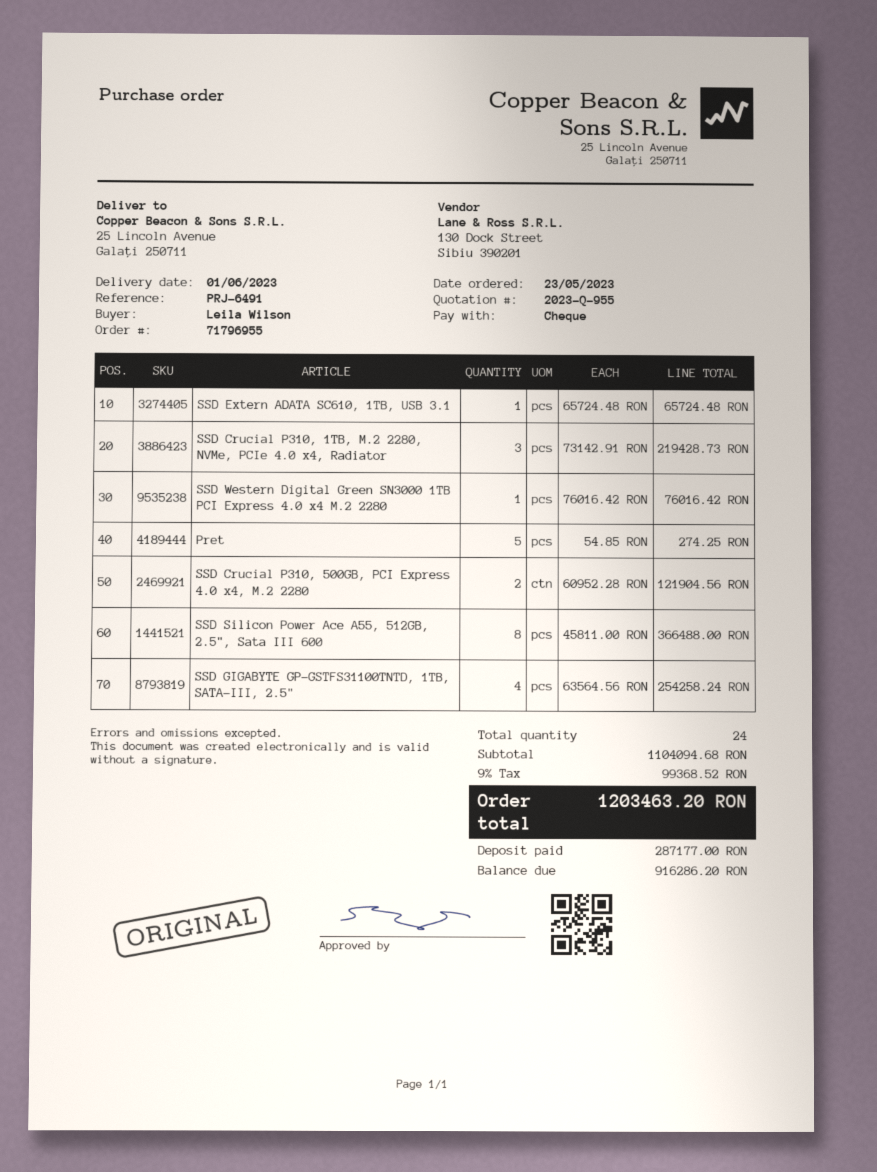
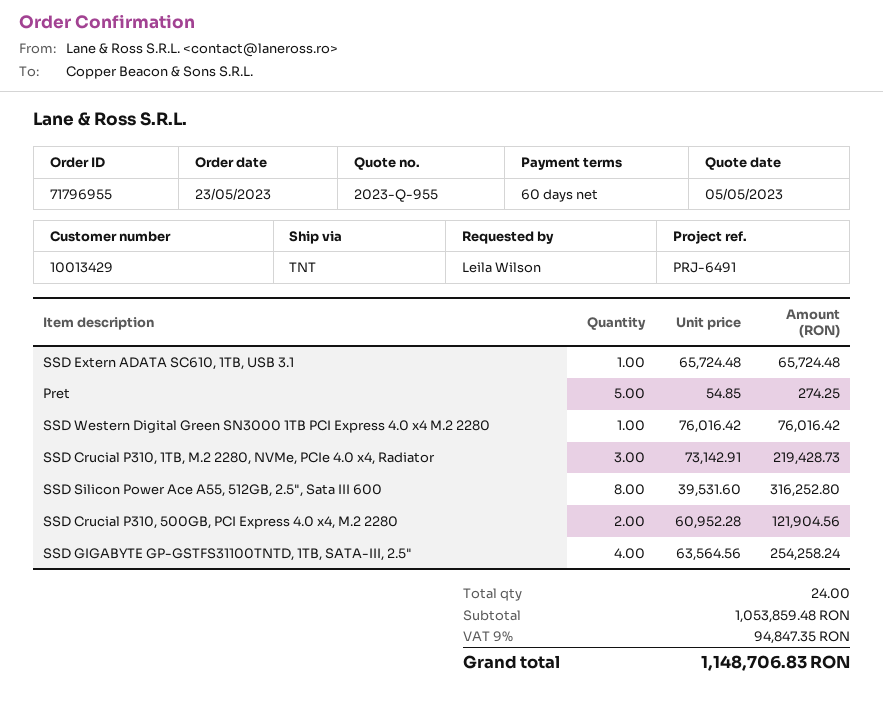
SSD Silicon Power Ace A55, 512GB, 2.5", Sata III 600: 8 x 45811.00 = 366488.00 -> 8 x 39531.60 = 316252.80
subtotal: 1104094.68 -> 1053859.48
tax: 9% = 99368.52 -> 9% = 94847.35
total: 1203463.20 -> 1148706.83

